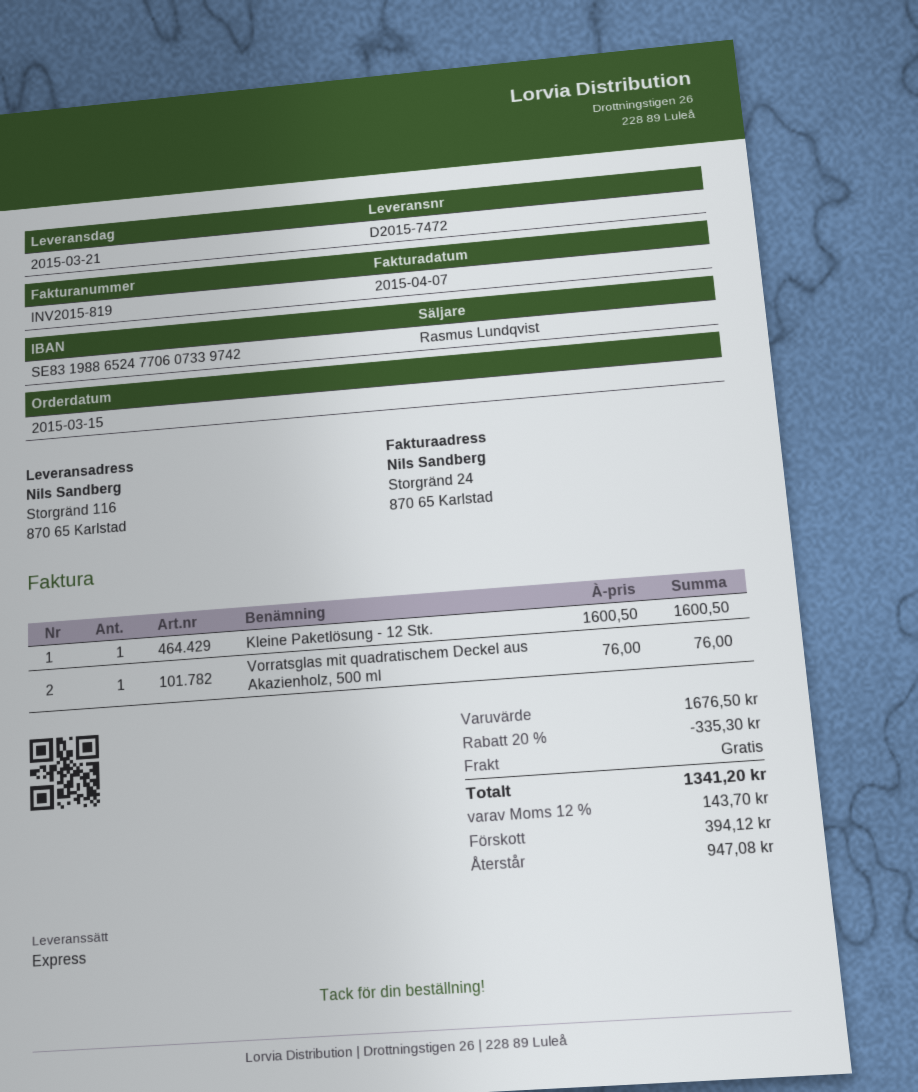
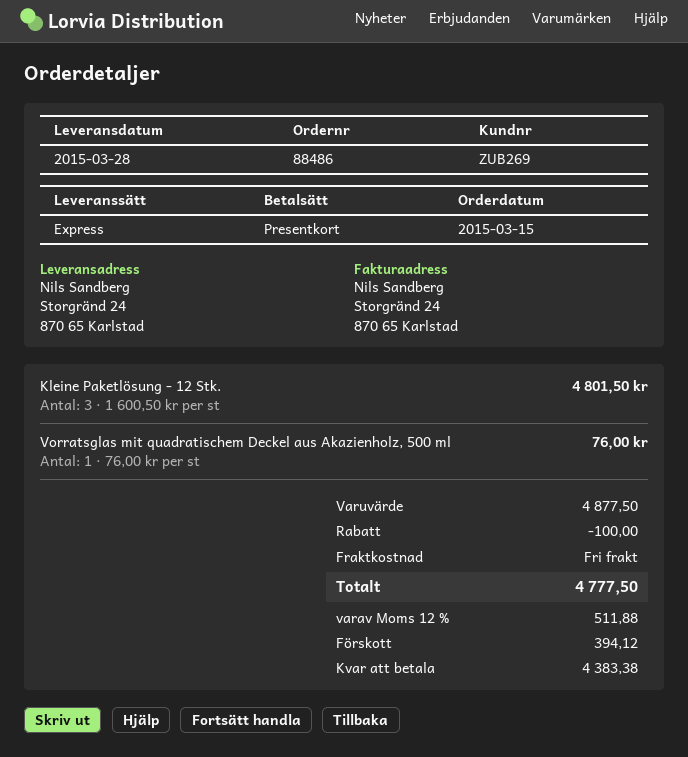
delivery date: 2015-03-21 -> 2015-03-28
ship to: Storgränd 116, 870 65 Karlstad -> Storgränd 24, 870 65 Karlstad
Kleine Paketlösung - 12 Stk.: 1 x 1600.50 = 1600.50 -> 3 x 1600.50 = 4801.50
subtotal: 1676.50 -> 4877.50
discount: 335.30 -> 100.00
tax: 12% = 143.70 -> 12% = 511.88
total: 1341.20 -> 4777.50
balance: 947.08 -> 4383.38

